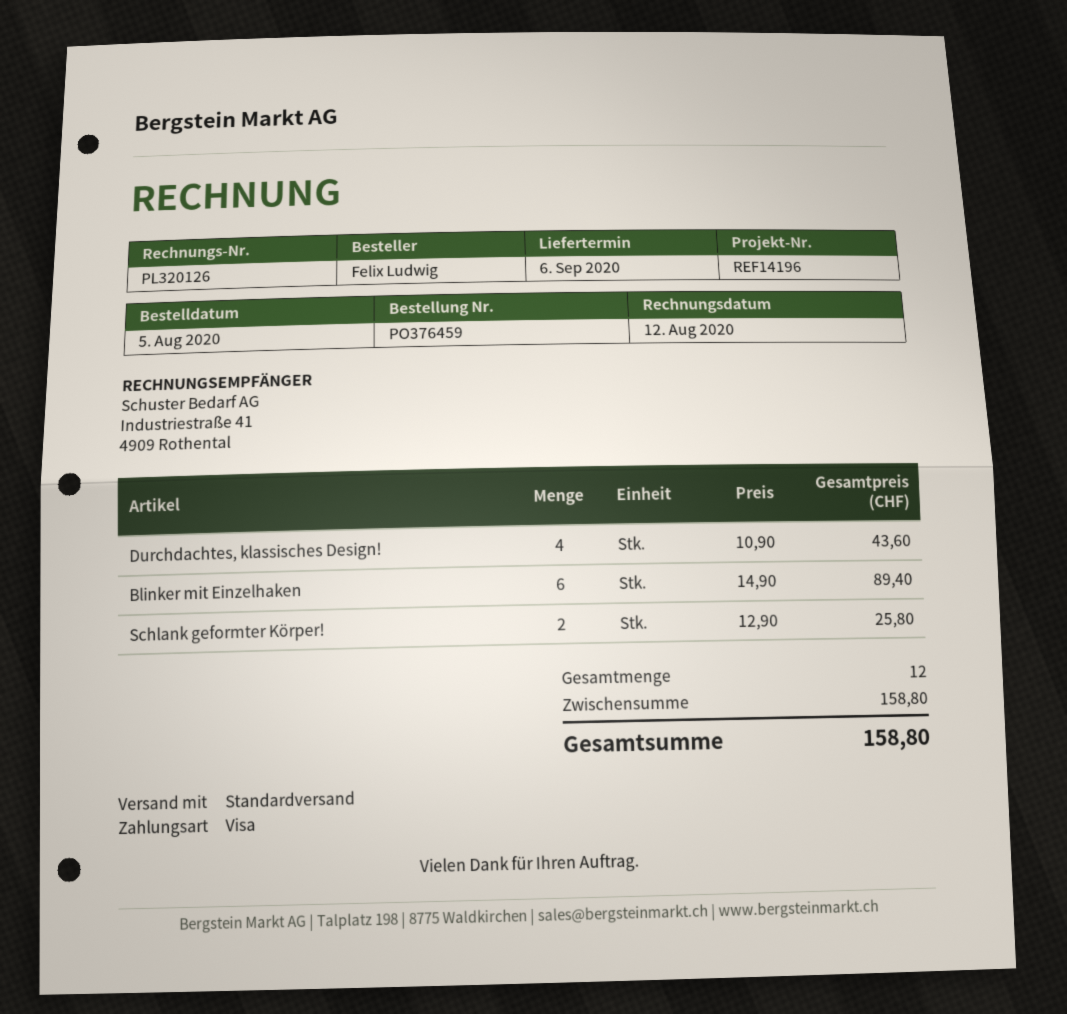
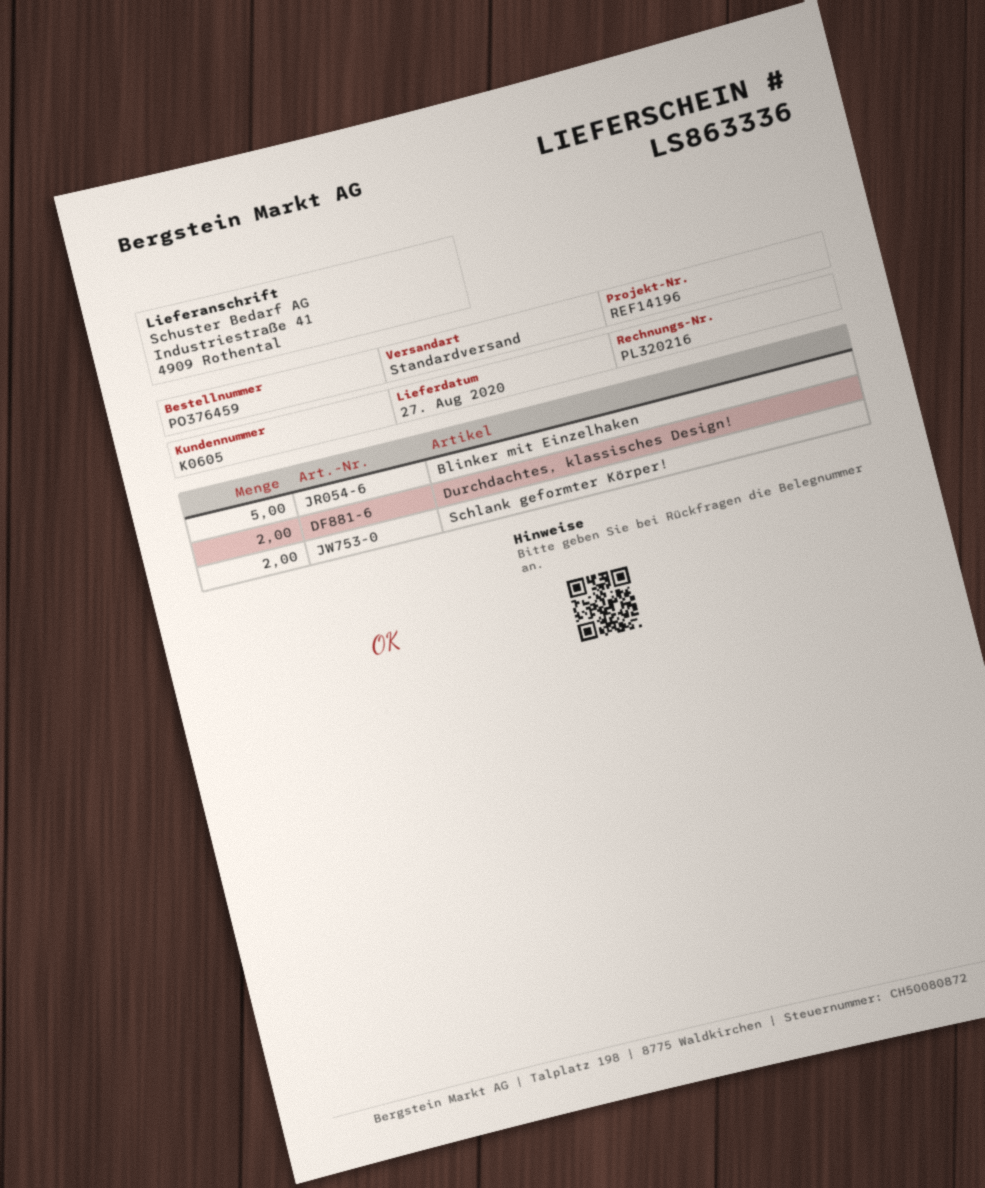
delivery date: 2020-09-06 -> 2020-08-27
invoice number: PL320126 -> PL320216
Durchdachtes, klassisches Design!: 4 -> 2
Blinker mit Einzelhaken: 6 -> 5

